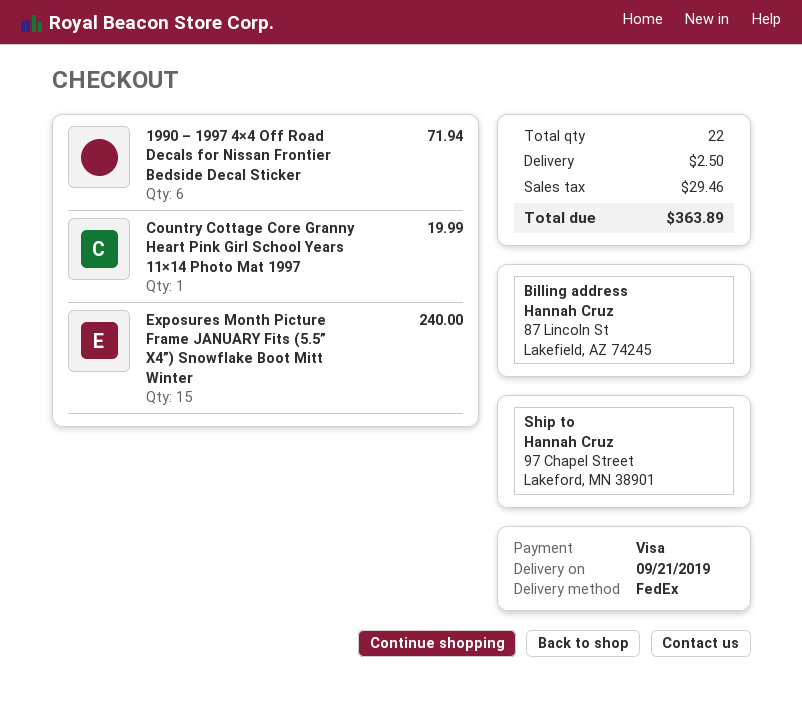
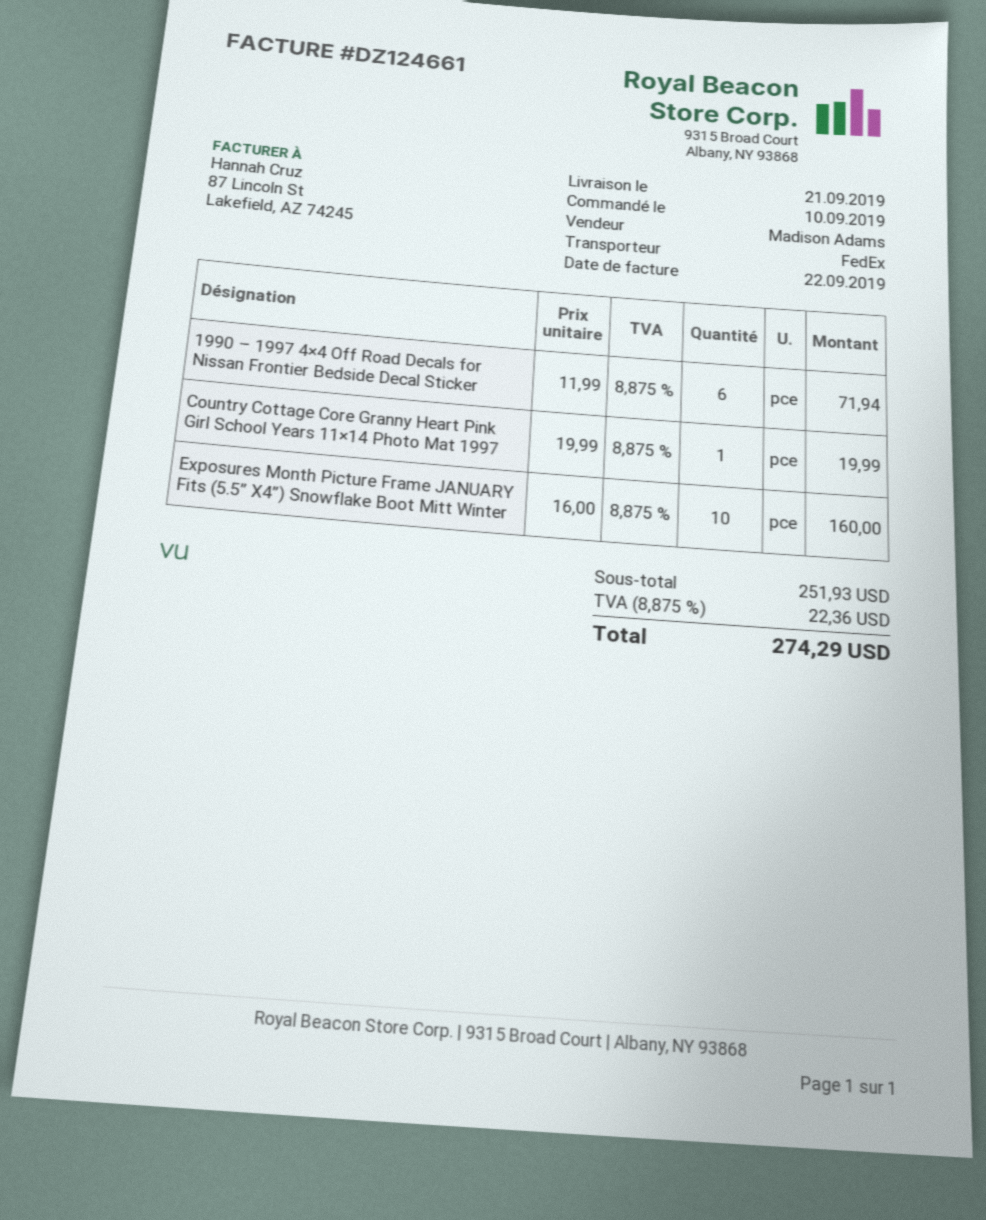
Exposures Month Picture Frame JANUARY Fits (5.5” X4”) Snowflake Boot Mitt Winter: 15 for 240.00 -> 10 for 160.00
shipping: 2.50 -> none
tax: 29.46 -> 22.36
total: 363.89 -> 274.29

